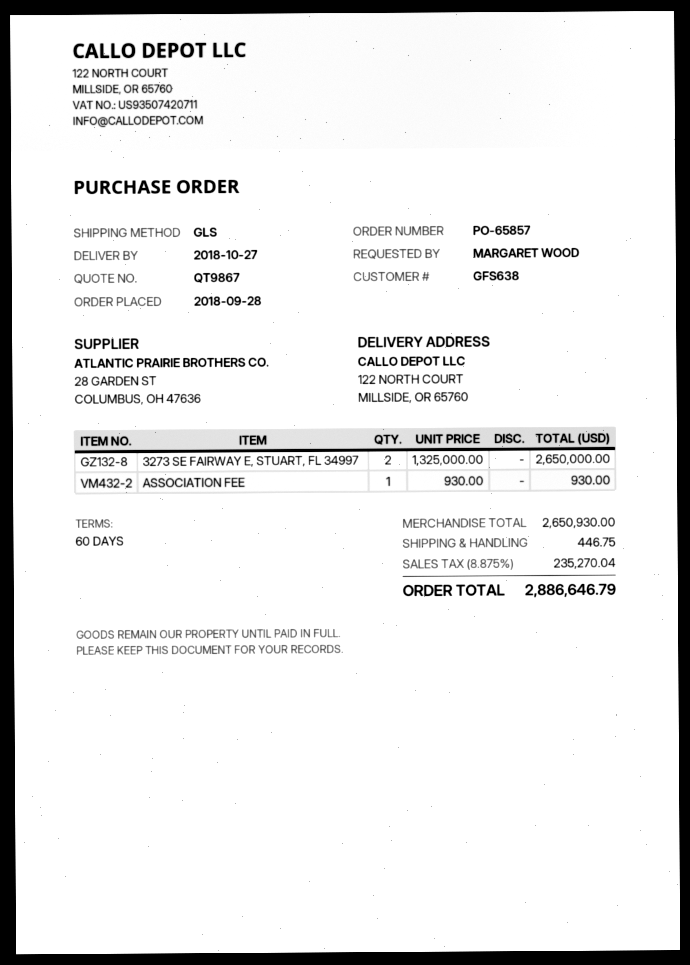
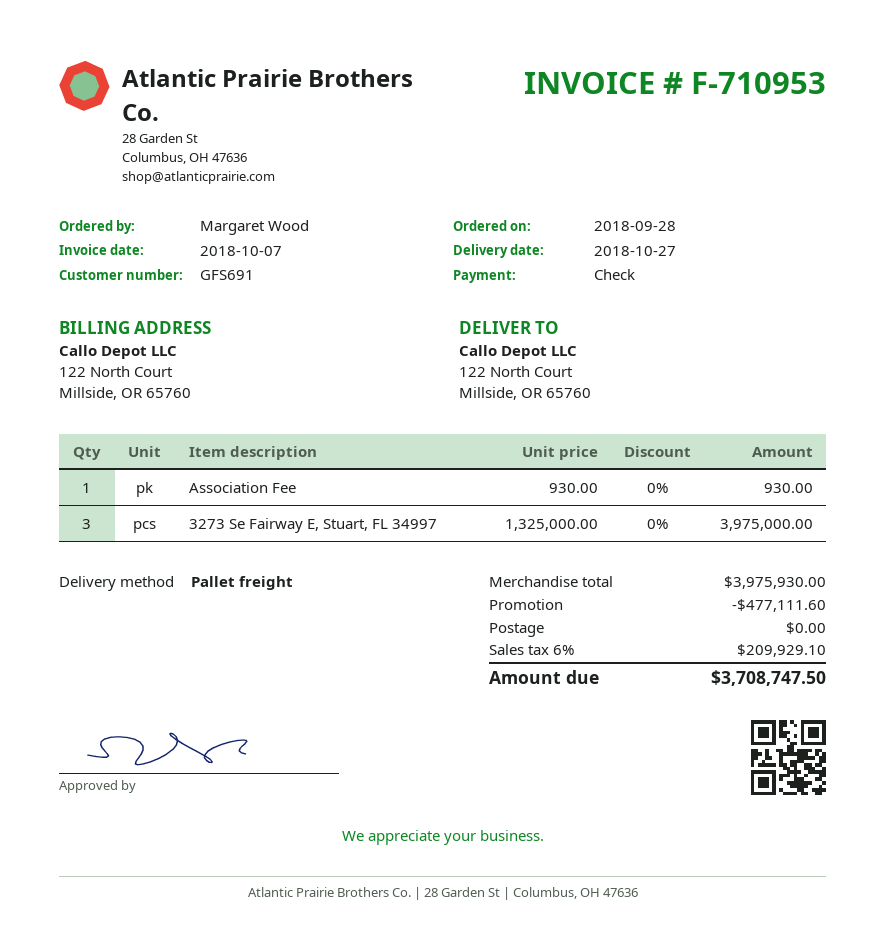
customer number: GFS638 -> GFS691
shipping method: GLS -> pallet freight
3273 SE FAIRWAY E, STUART, FL 34997: 2 x 1325000.00 = 2650000.00 -> 3 x 1325000.00 = 3975000.00
subtotal: 2650930.00 -> 3975930.00
discount: none -> 477111.60
shipping: 446.75 -> 0.00
tax: 8.875% = 235270.04 -> 6% = 209929.10
total: 2886646.79 -> 3708747.50

